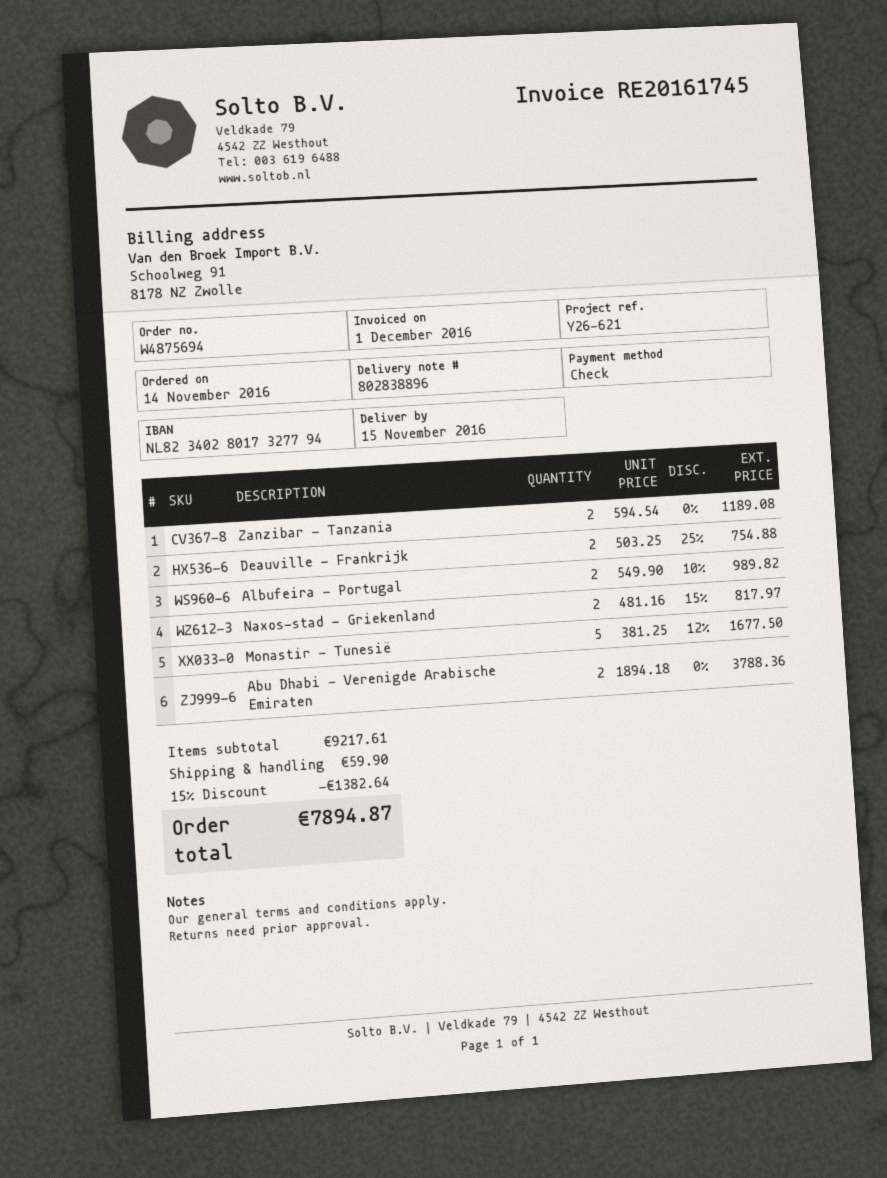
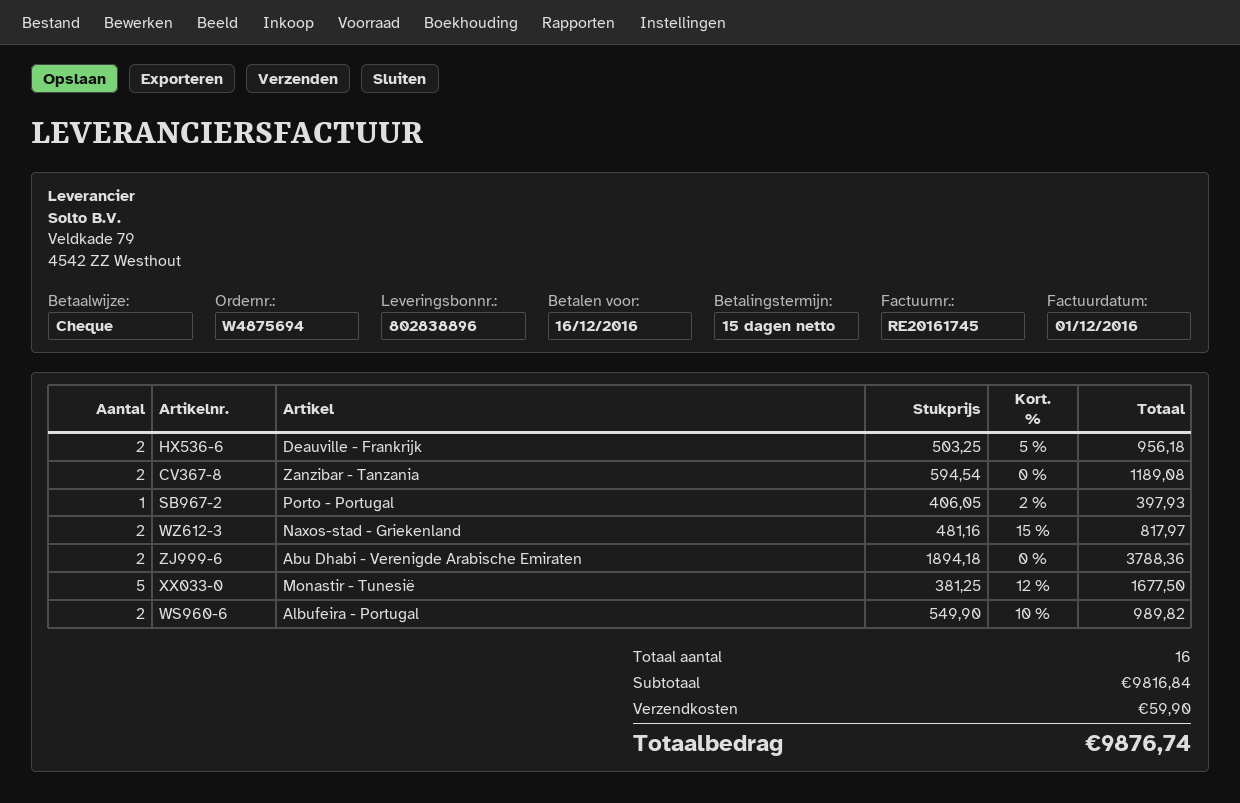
Deauville - Frankrijk: 2 x 503.25 - 25% = 754.88 -> 2 x 503.25 - 5% = 956.18
Porto - Portugal: none -> 1 x 406.05 - 2% = 397.93
subtotal: 9217.61 -> 9816.84
discount: 15% = 1382.64 -> none
total: 7894.87 -> 9876.74

